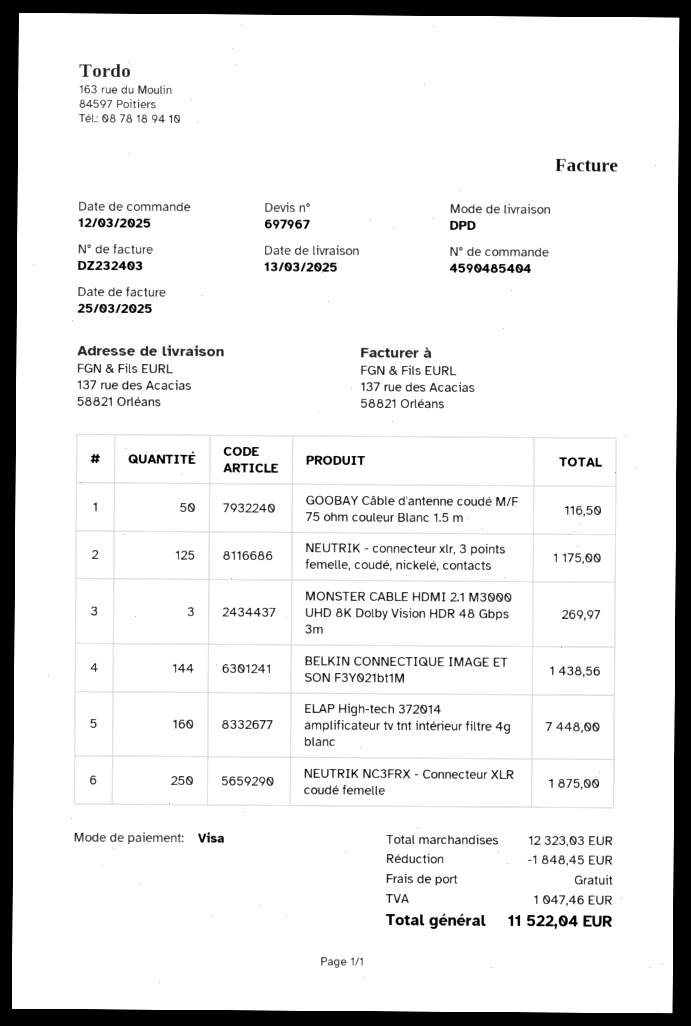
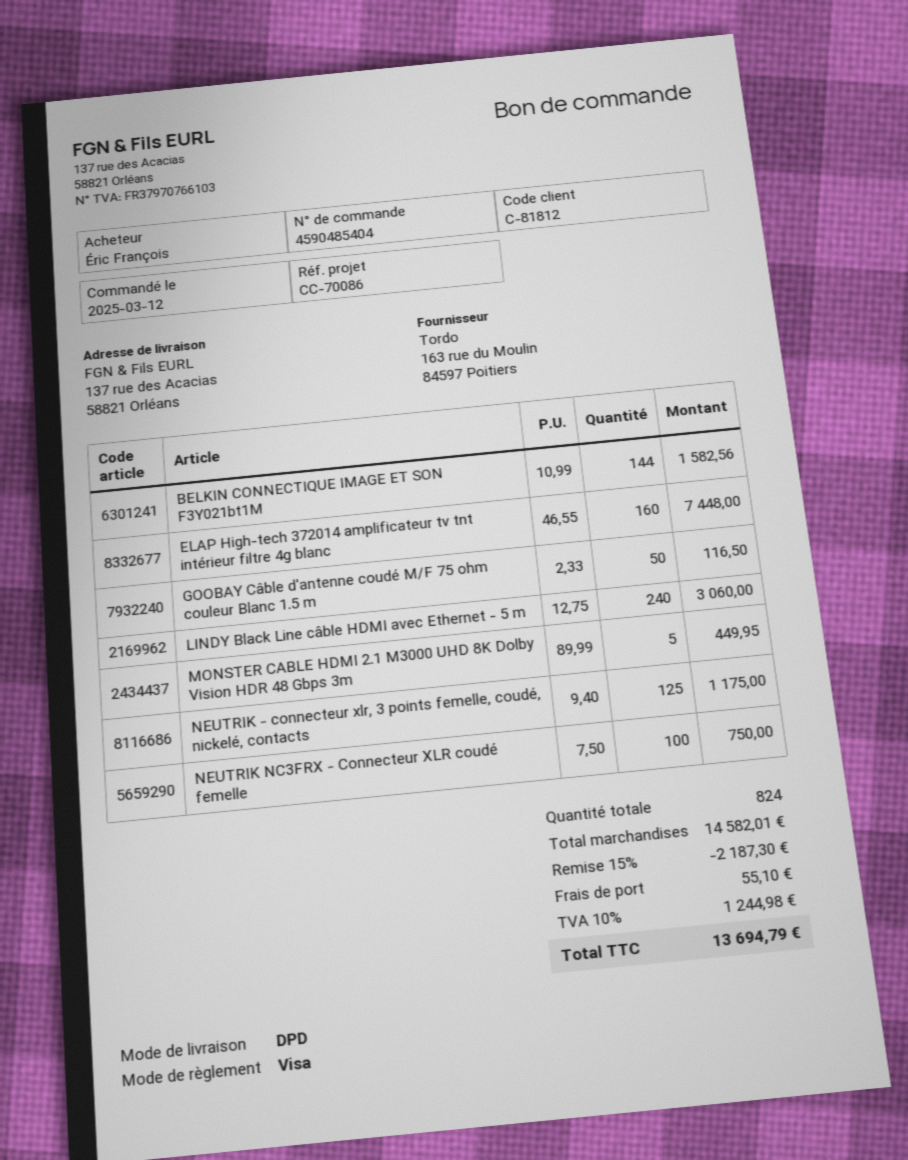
MONSTER CABLE HDMI 2.1 M3000 UHD 8K Dolby Vision HDR 48 Gbps 3m: 3 for 269.97 -> 5 for 449.95
BELKIN CONNECTIQUE IMAGE ET SON F3Y021bt1M: 144 for 1438.56 -> 144 for 1582.56
NEUTRIK NC3FRX - Connecteur XLR coudé femelle: 250 for 1875.00 -> 100 for 750.00
LINDY Black Line câble HDMI avec Ethernet - 5 m: none -> 240 for 3060.00
subtotal: 12323.03 -> 14582.01
discount: 1848.45 -> 2187.30
shipping: 0.00 -> 55.10
tax: 1047.46 -> 1244.98
total: 11522.04 -> 13694.79

